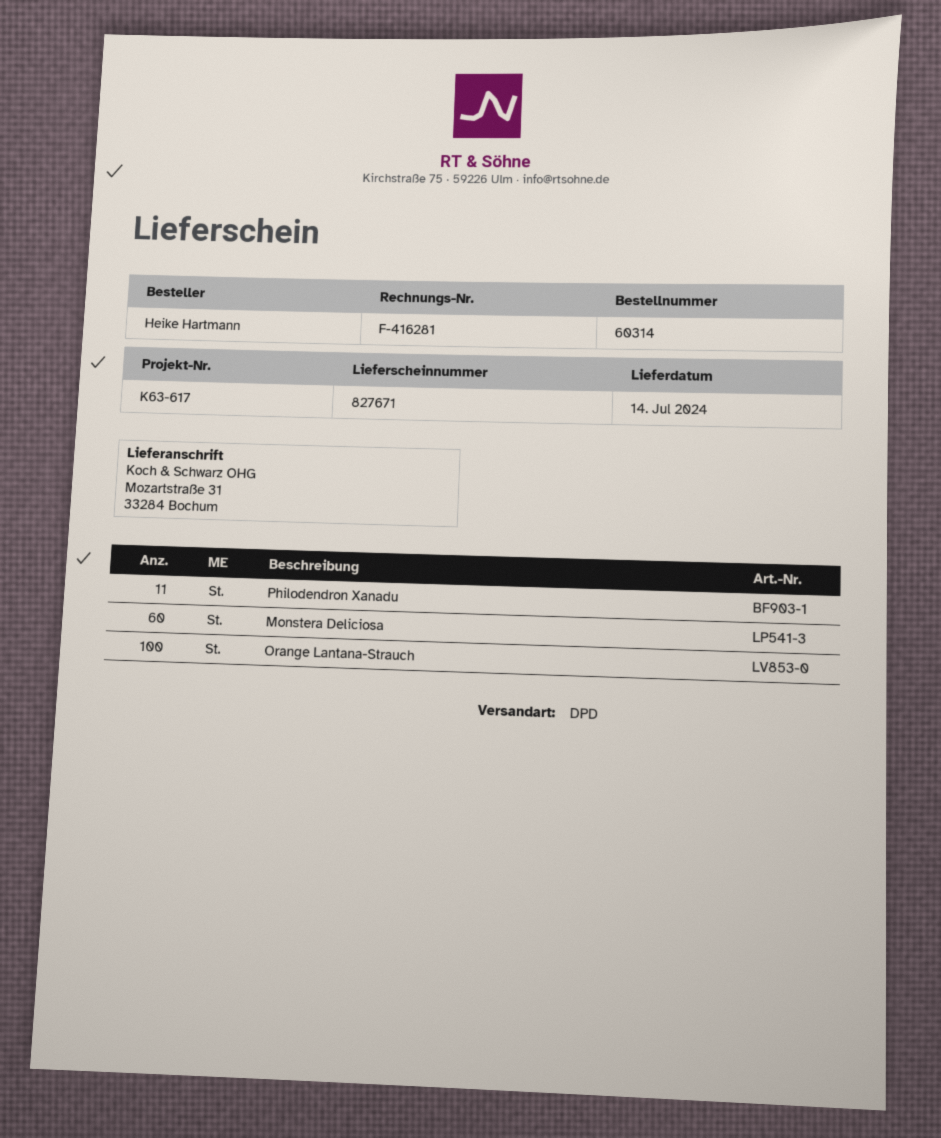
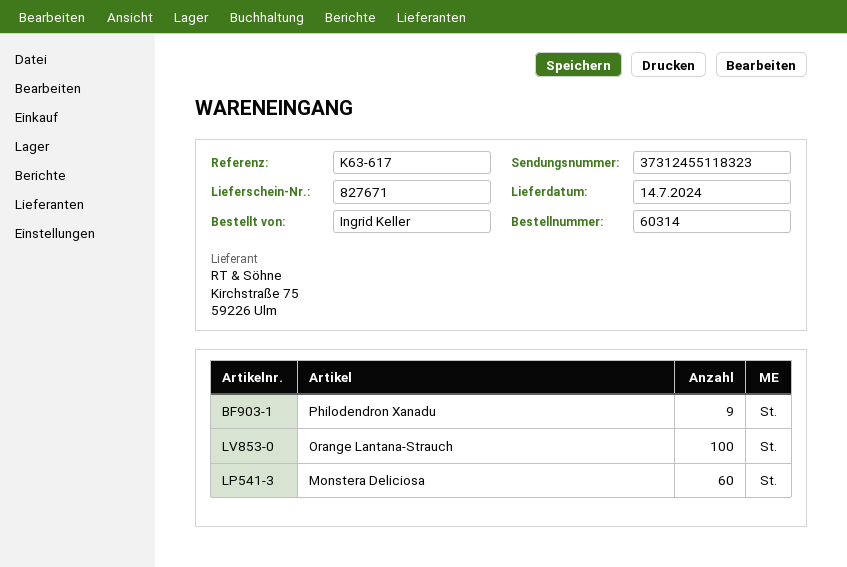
ordered by: Heike Hartmann -> Ingrid Keller
Philodendron Xanadu: 11 -> 9

